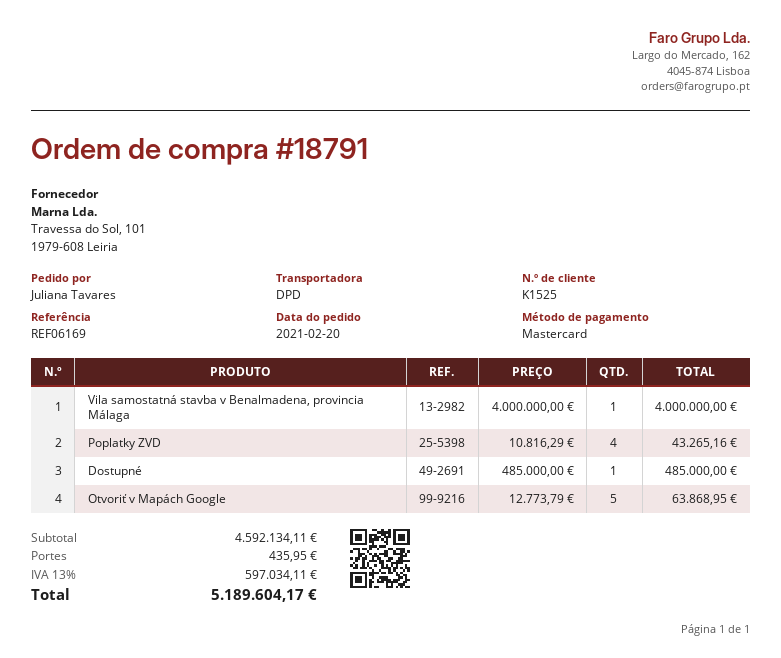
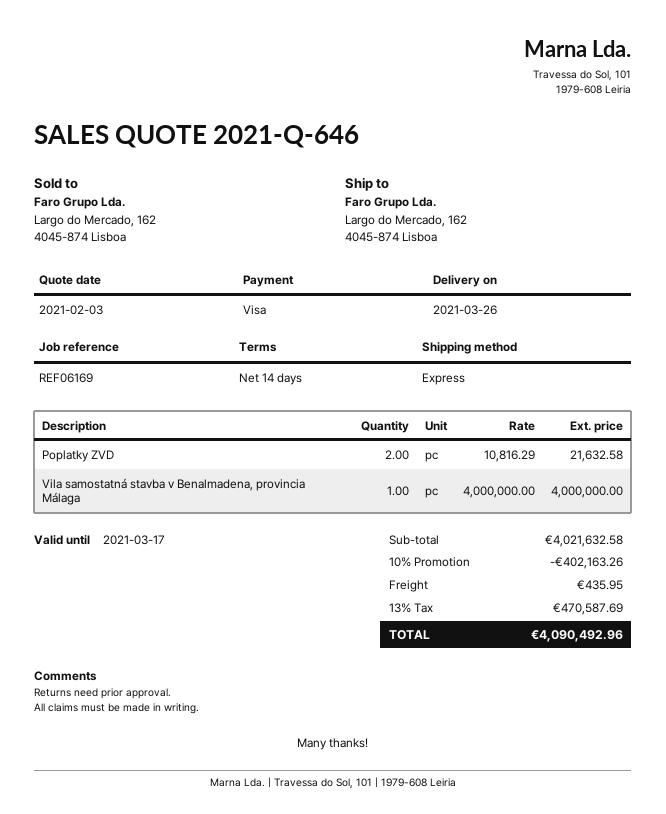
payment method: Mastercard -> Visa
shipping method: DPD -> express
Poplatky ZVD: 4 x 10816.29 = 43265.16 -> 2 x 10816.29 = 21632.58
Dostupné: 1 x 485000.00 = 485000.00 -> none
Otvoriť v Mapách Google: 5 x 12773.79 = 63868.95 -> none
subtotal: 4592134.11 -> 4021632.58
discount: none -> 10% = 402163.26
tax: 13% = 597034.11 -> 13% = 470587.69
total: 5189604.17 -> 4090492.96

